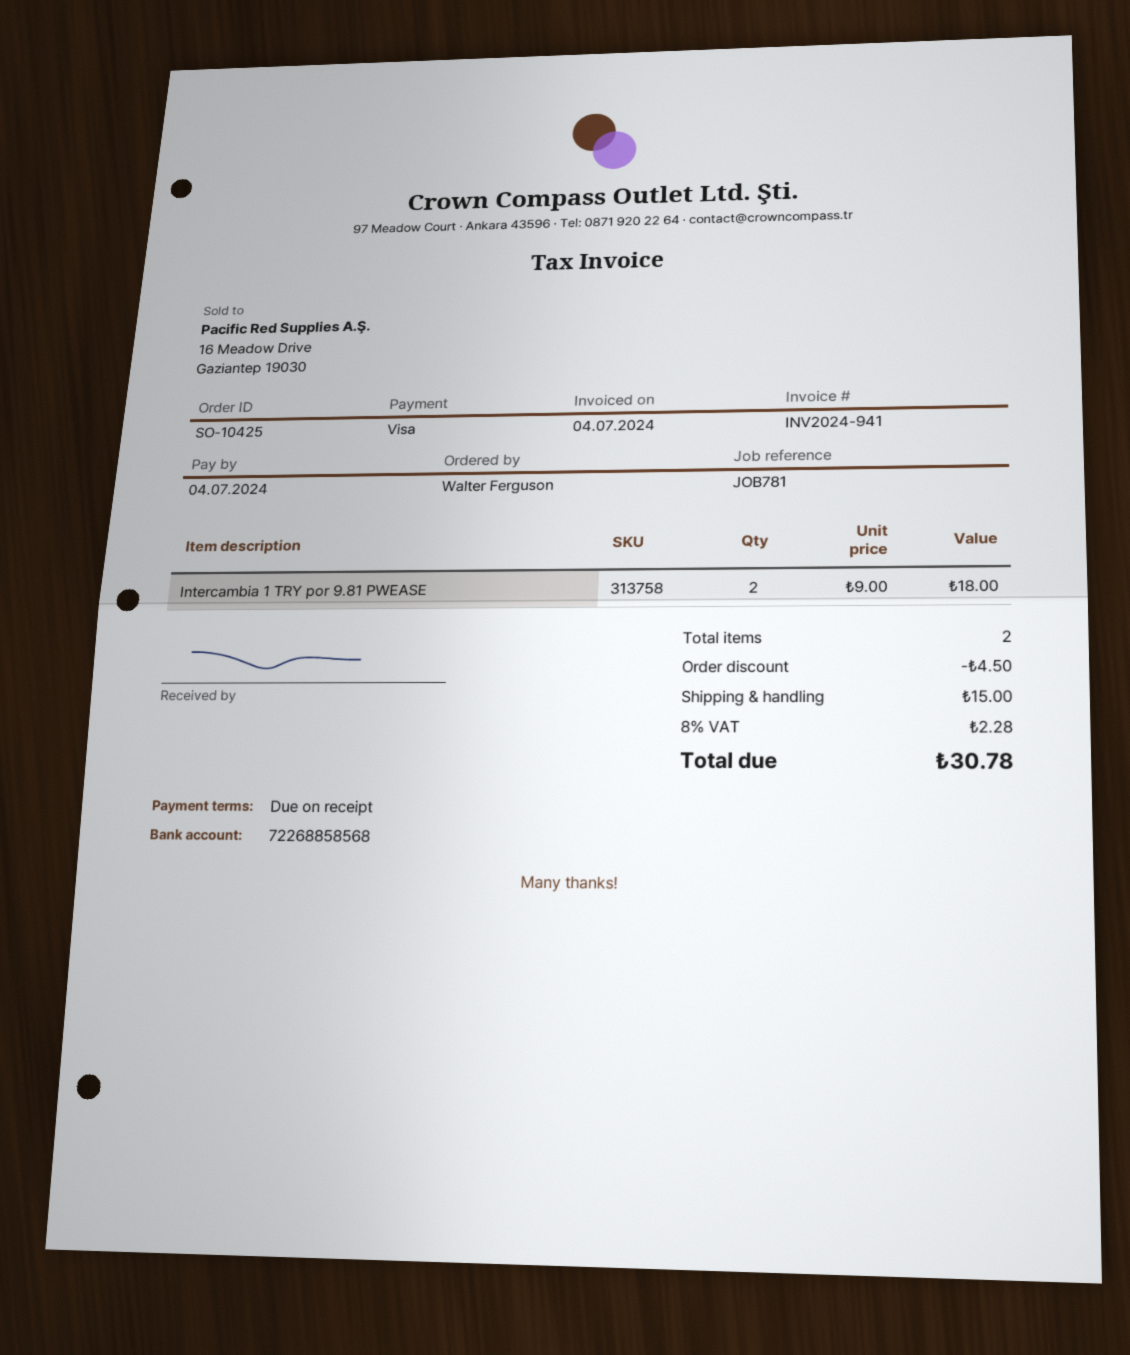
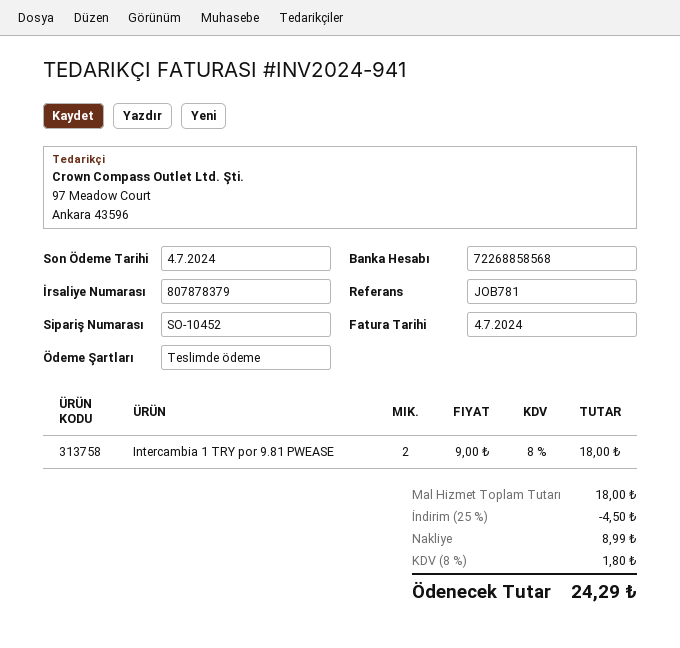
order number: SO-10425 -> SO-10452
shipping: 15.00 -> 8.99
tax: 8% = 2.28 -> 8% = 1.80
total: 30.78 -> 24.29

